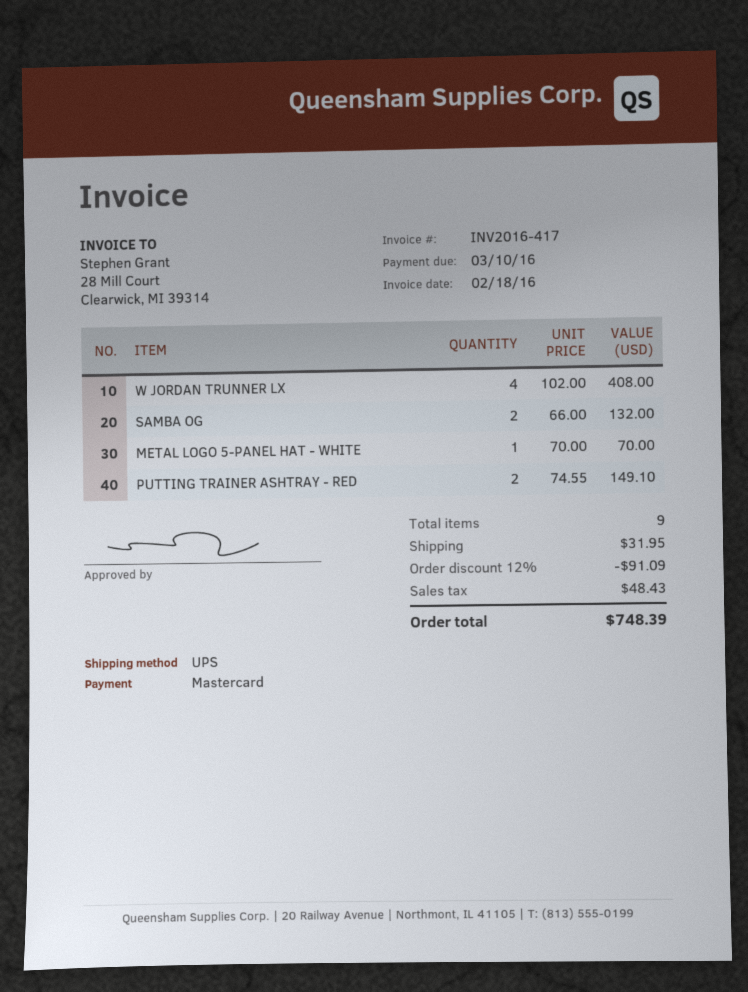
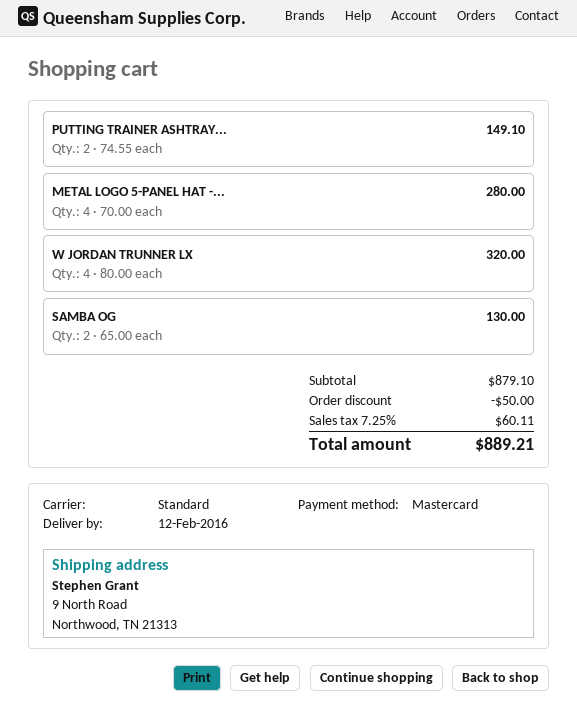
shipping method: UPS -> standard
W JORDAN TRUNNER LX: 4 x 102.00 = 408.00 -> 4 x 80.00 = 320.00
SAMBA OG: 2 x 66.00 = 132.00 -> 2 x 65.00 = 130.00
METAL LOGO 5-PANEL HAT - WHITE: 1 x 70.00 = 70.00 -> 4 x 70.00 = 280.00
discount: 91.09 -> 50.00
shipping: 31.95 -> none
tax: 48.43 -> 60.11
total: 748.39 -> 889.21

